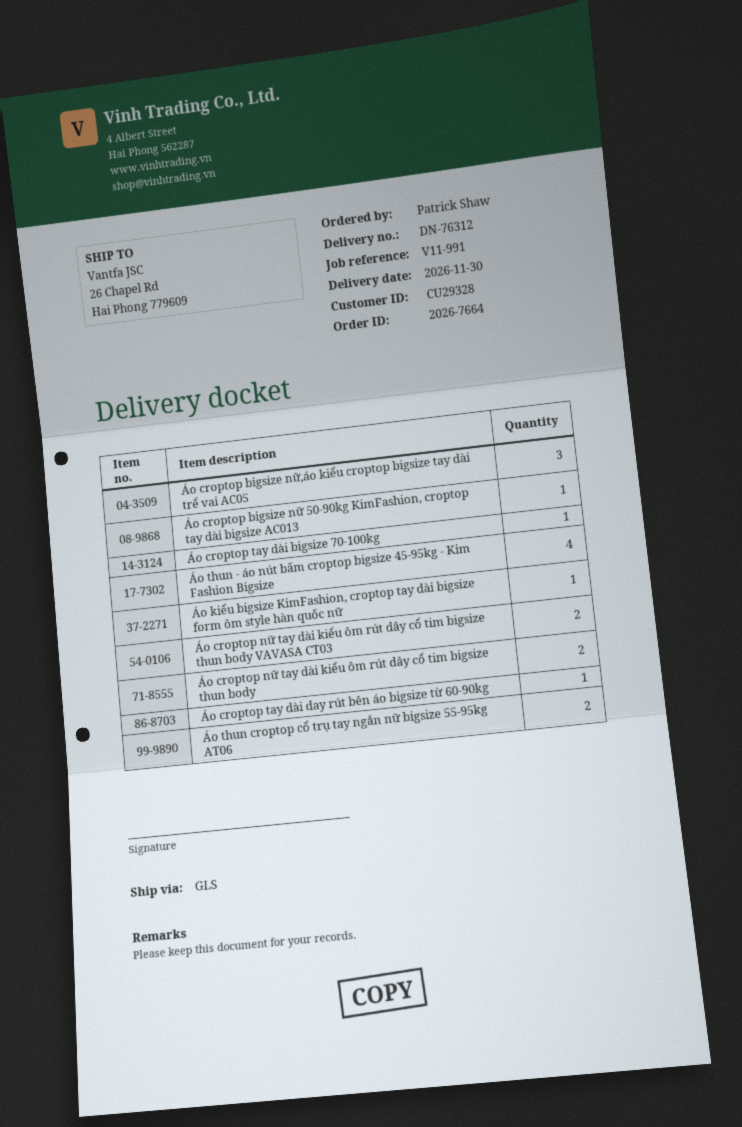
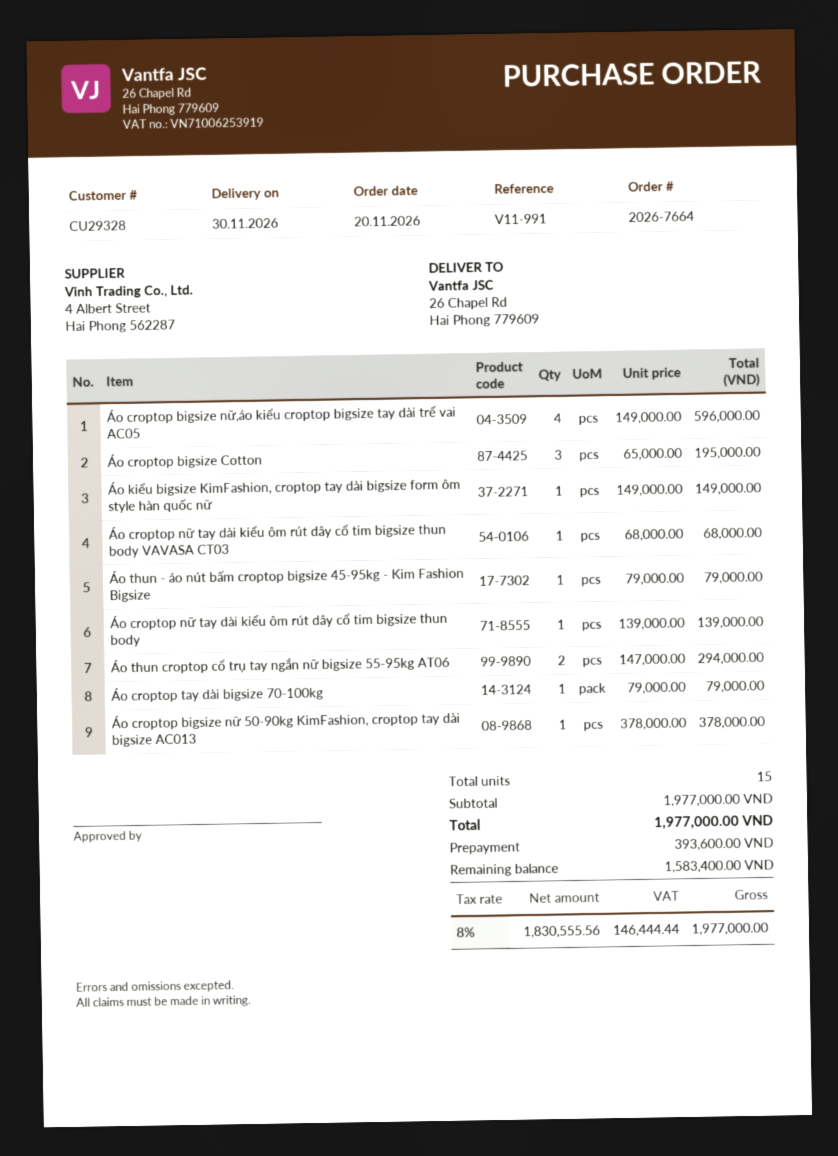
Áo croptop bigsize nữ,áo kiểu croptop bigsize tay dài trể vai AC05: 3 -> 4
Áo thun - áo nút bấm croptop bigsize 45-95kg - Kim Fashion Bigsize: 4 -> 1
Áo croptop nữ tay dài kiểu ôm rút dây cổ tim bigsize thun body VAVASA CT03: 2 -> 1
Áo croptop nữ tay dài kiểu ôm rút dây cổ tim bigsize thun body: 2 -> 1
Áo croptop tay dài day rút bên áo bigsize từ 60-90kg: 1 -> none
Áo croptop bigsize Cotton: none -> 3

